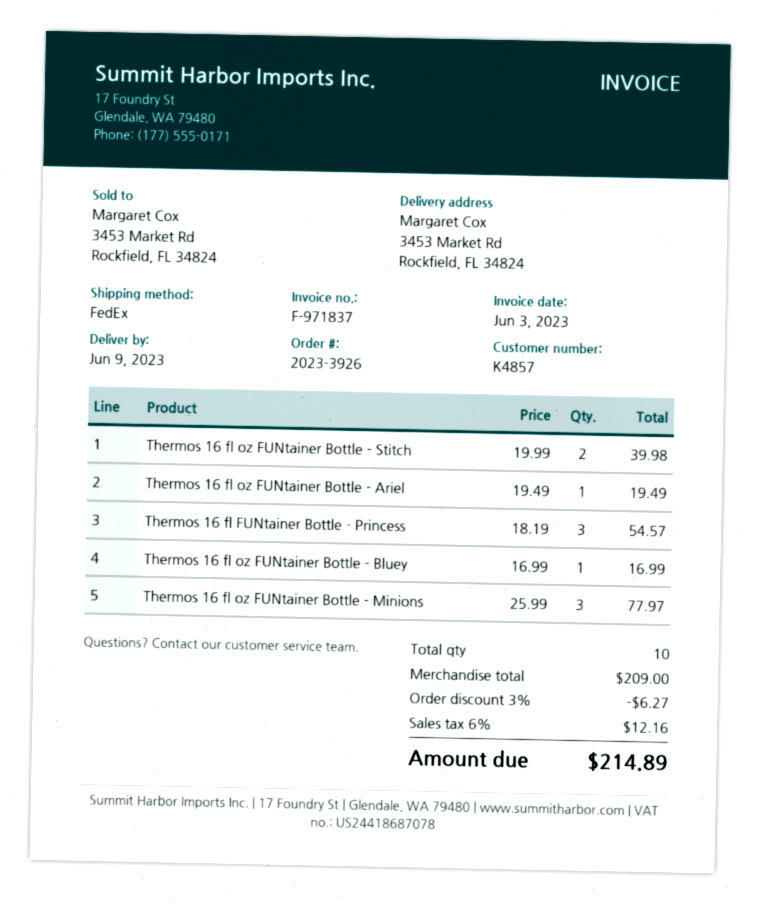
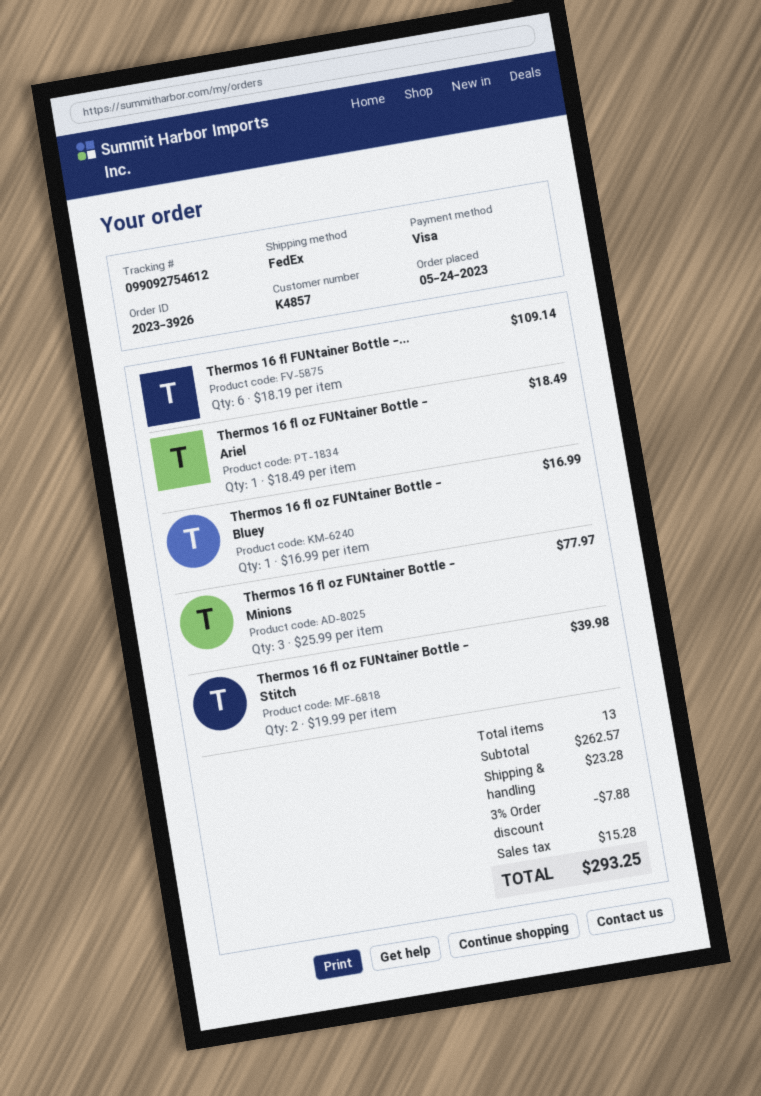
Thermos 16 fl oz FUNtainer Bottle - Ariel: 1 x 19.49 = 19.49 -> 1 x 18.49 = 18.49
Thermos 16 fl FUNtainer Bottle - Princess: 3 x 18.19 = 54.57 -> 6 x 18.19 = 109.14
total quantity: 10 -> 13
subtotal: 209.00 -> 262.57
discount: 3% = 6.27 -> 3% = 7.88
shipping: none -> 23.28
tax: 12.16 -> 15.28
total: 214.89 -> 293.25

